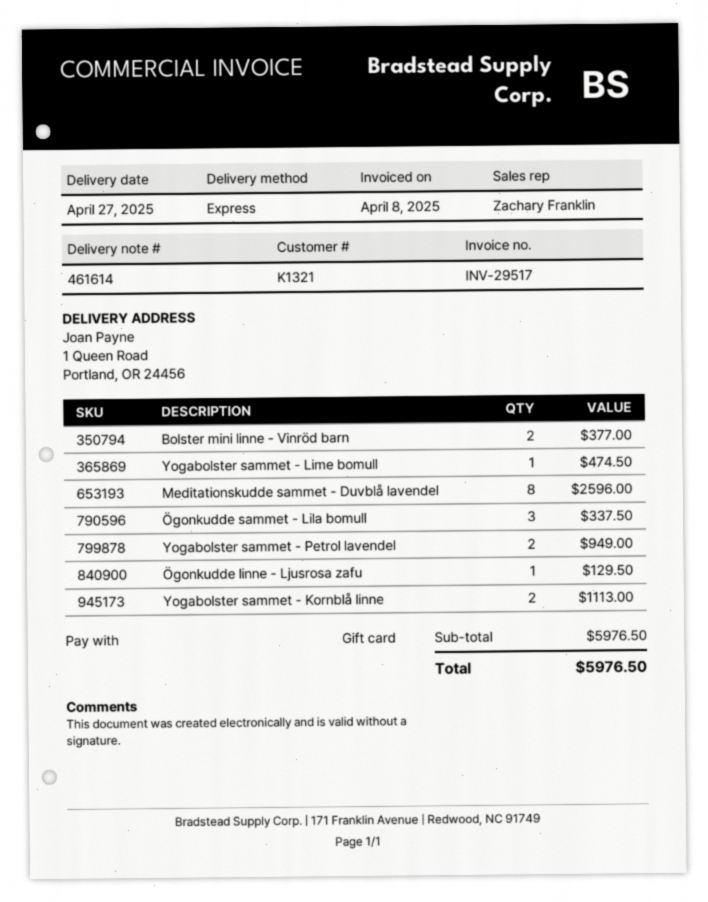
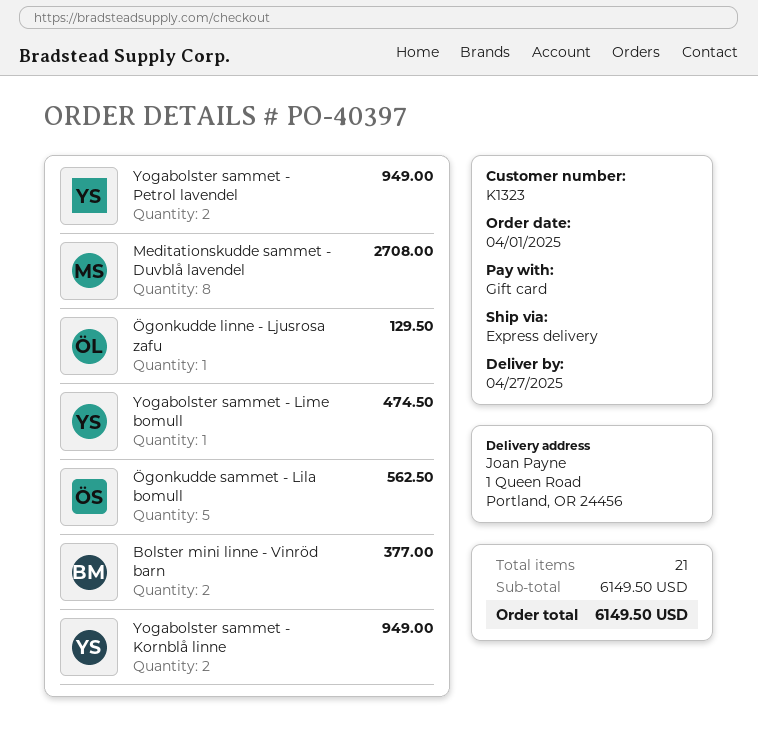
customer number: K1321 -> K1323
Meditationskudde sammet - Duvblå lavendel: 8 for 2596.00 -> 8 for 2708.00
Ögonkudde sammet - Lila bomull: 3 for 337.50 -> 5 for 562.50
Yogabolster sammet - Kornblå linne: 2 for 1113.00 -> 2 for 949.00
subtotal: 5976.50 -> 6149.50
total: 5976.50 -> 6149.50

